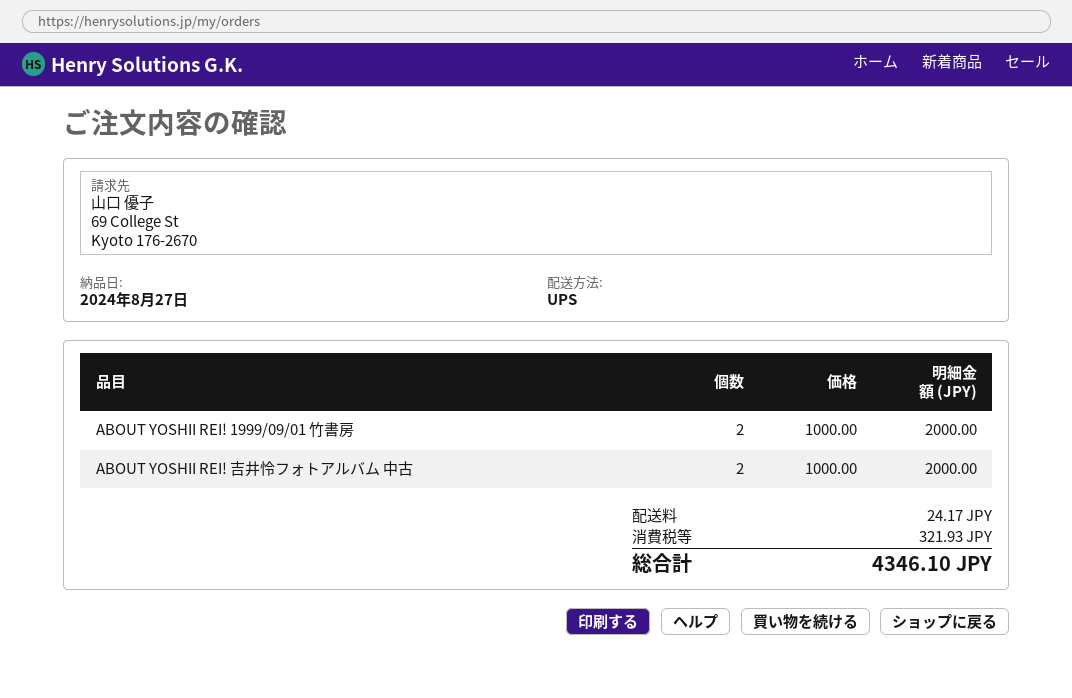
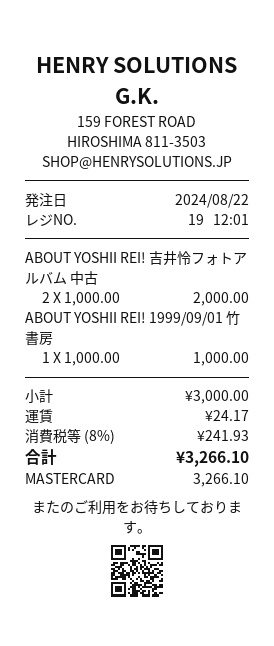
ABOUT YOSHII REI! 1999/09/01 竹書房: 2 x 1000.00 = 2000.00 -> 1 x 1000.00 = 1000.00
tax: 321.93 -> 241.93
total: 4346.10 -> 3266.10

